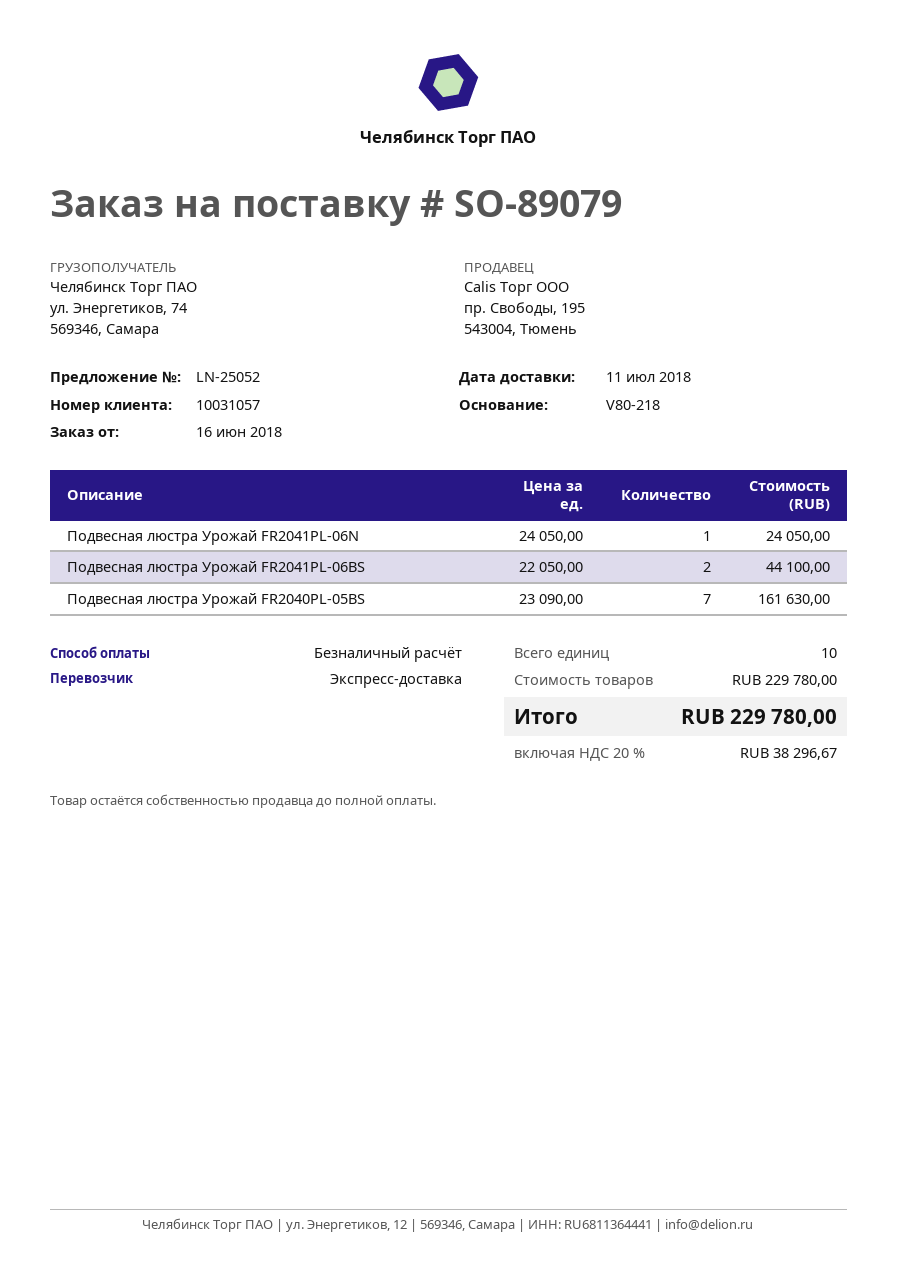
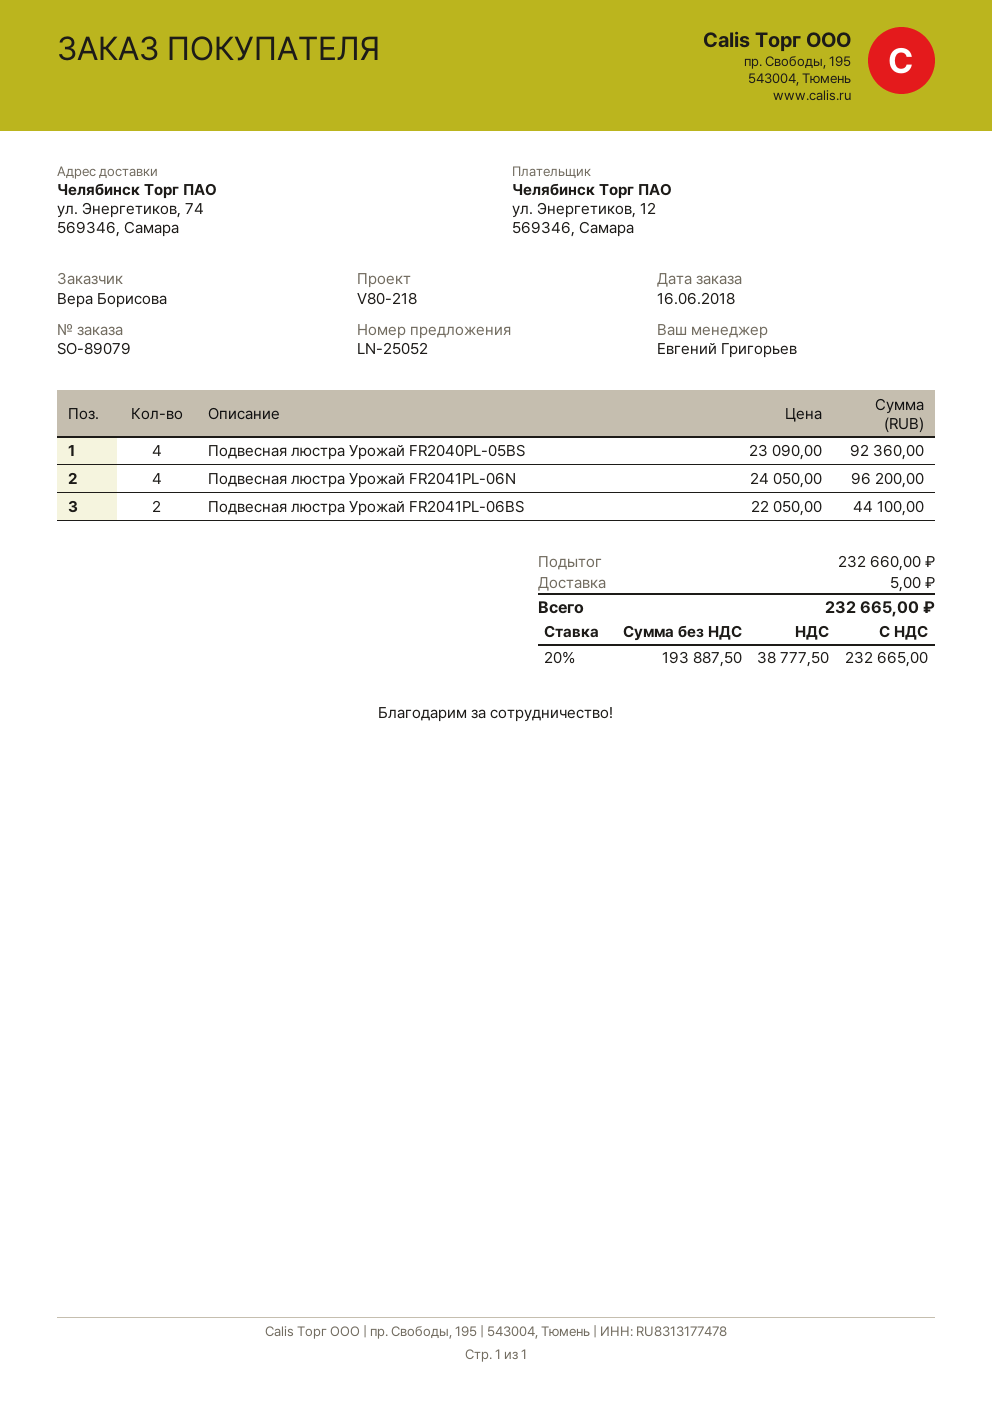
Подвесная люстра Урожай FR2041PL-06N: 1 x 24050.00 = 24050.00 -> 4 x 24050.00 = 96200.00
Подвесная люстра Урожай FR2040PL-05BS: 7 x 23090.00 = 161630.00 -> 4 x 23090.00 = 92360.00
subtotal: 229780.00 -> 232660.00
shipping: none -> 5.00
tax: 20% = 38296.67 -> 20% = 38777.50
total: 229780.00 -> 232665.00

